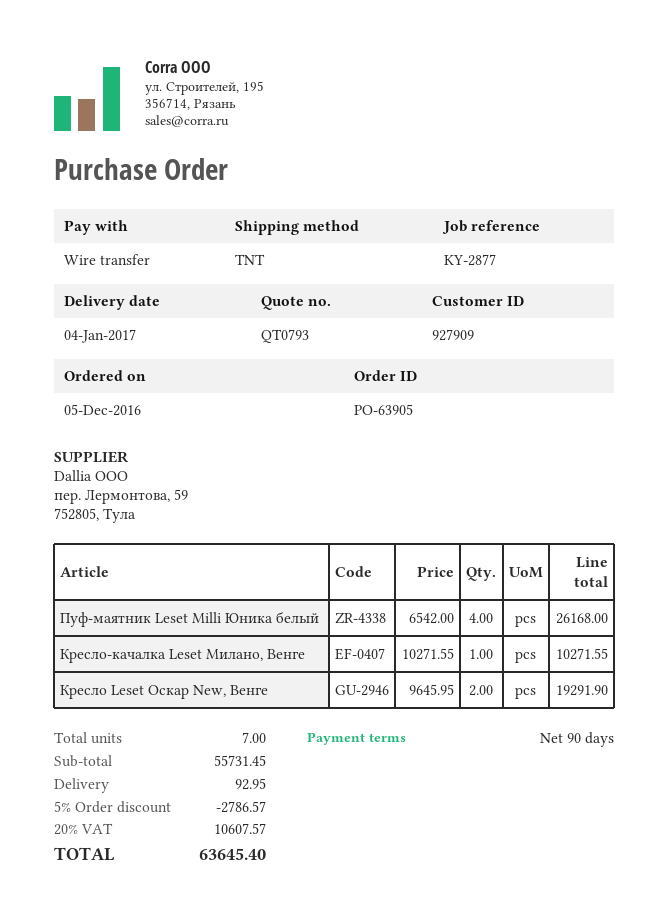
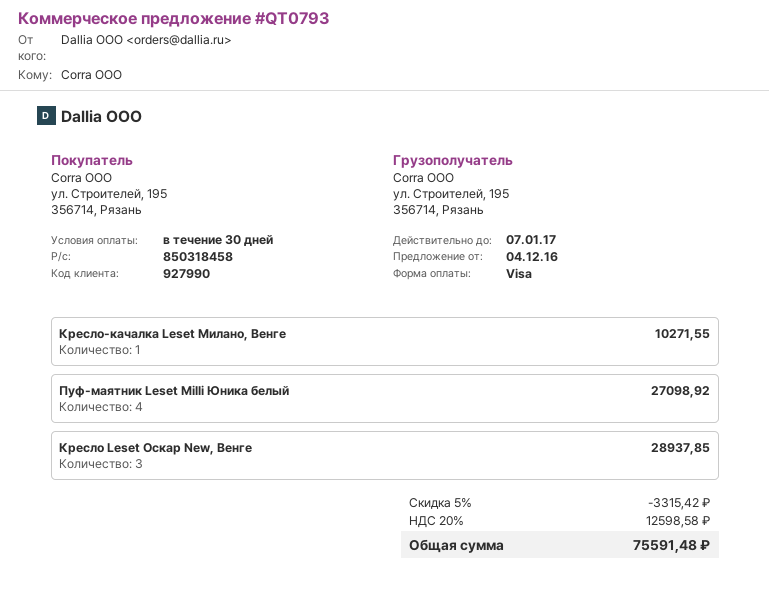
payment terms: 90 days -> 30 days
customer number: 927909 -> 927990
payment method: bank transfer -> Visa
Пуф-маятник Leset Milli Юника белый: 4 for 26168.00 -> 4 for 27098.92
Кресло Leset Оскар New, Венге: 2 for 19291.90 -> 3 for 28937.85
discount: 5% = 2786.57 -> 5% = 3315.42
shipping: 92.95 -> none
tax: 20% = 10607.57 -> 20% = 12598.58
total: 63645.40 -> 75591.48

